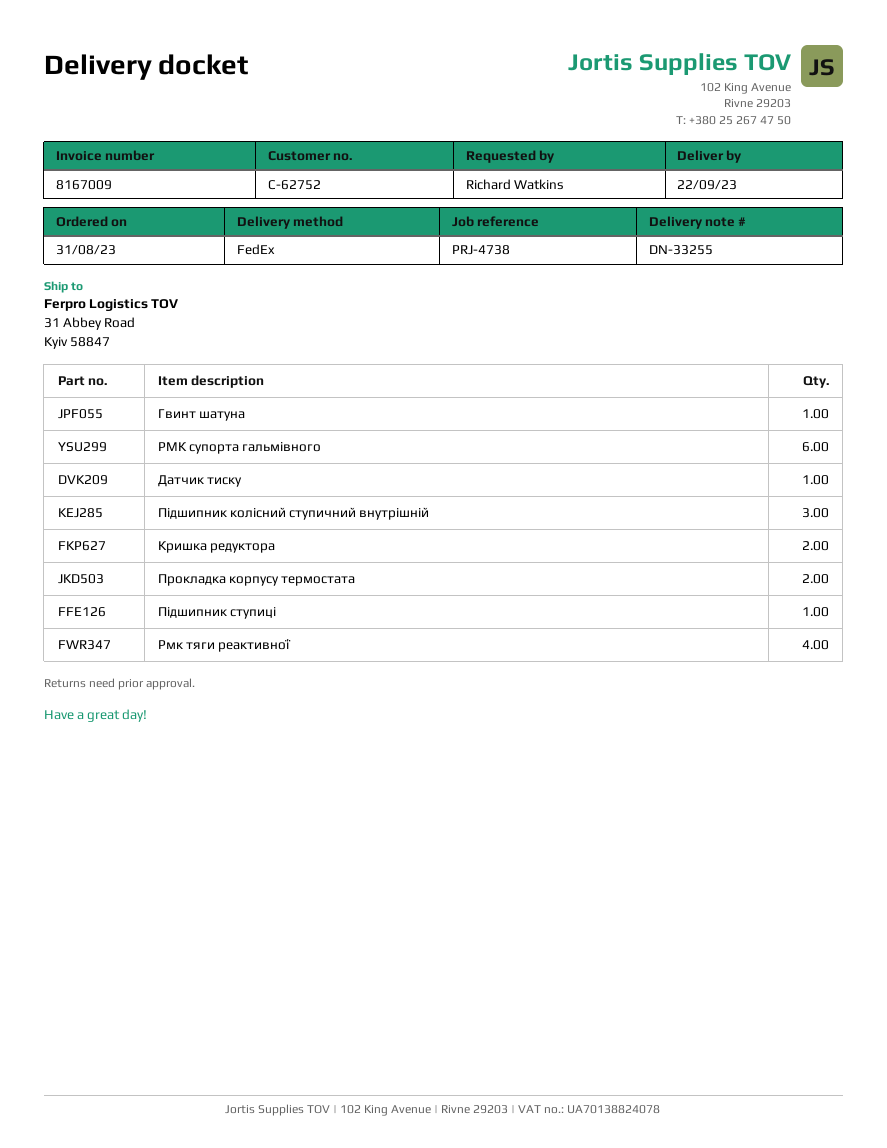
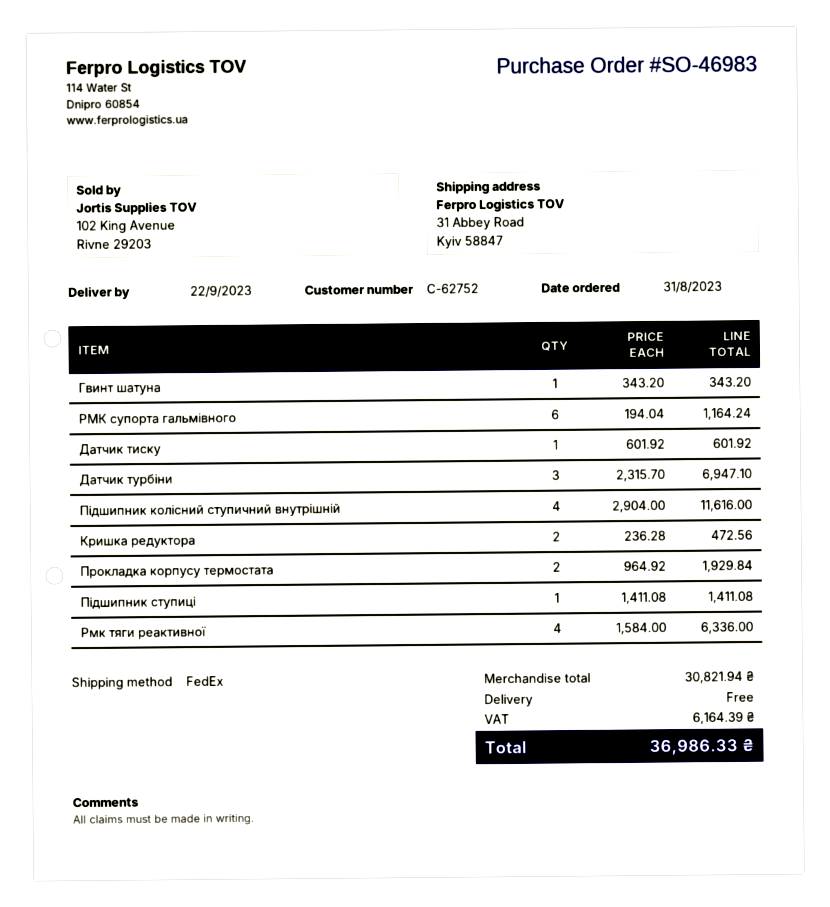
Підшипник колісний ступичний внутрішній: 3 -> 4
Датчик турбіни: none -> 3

